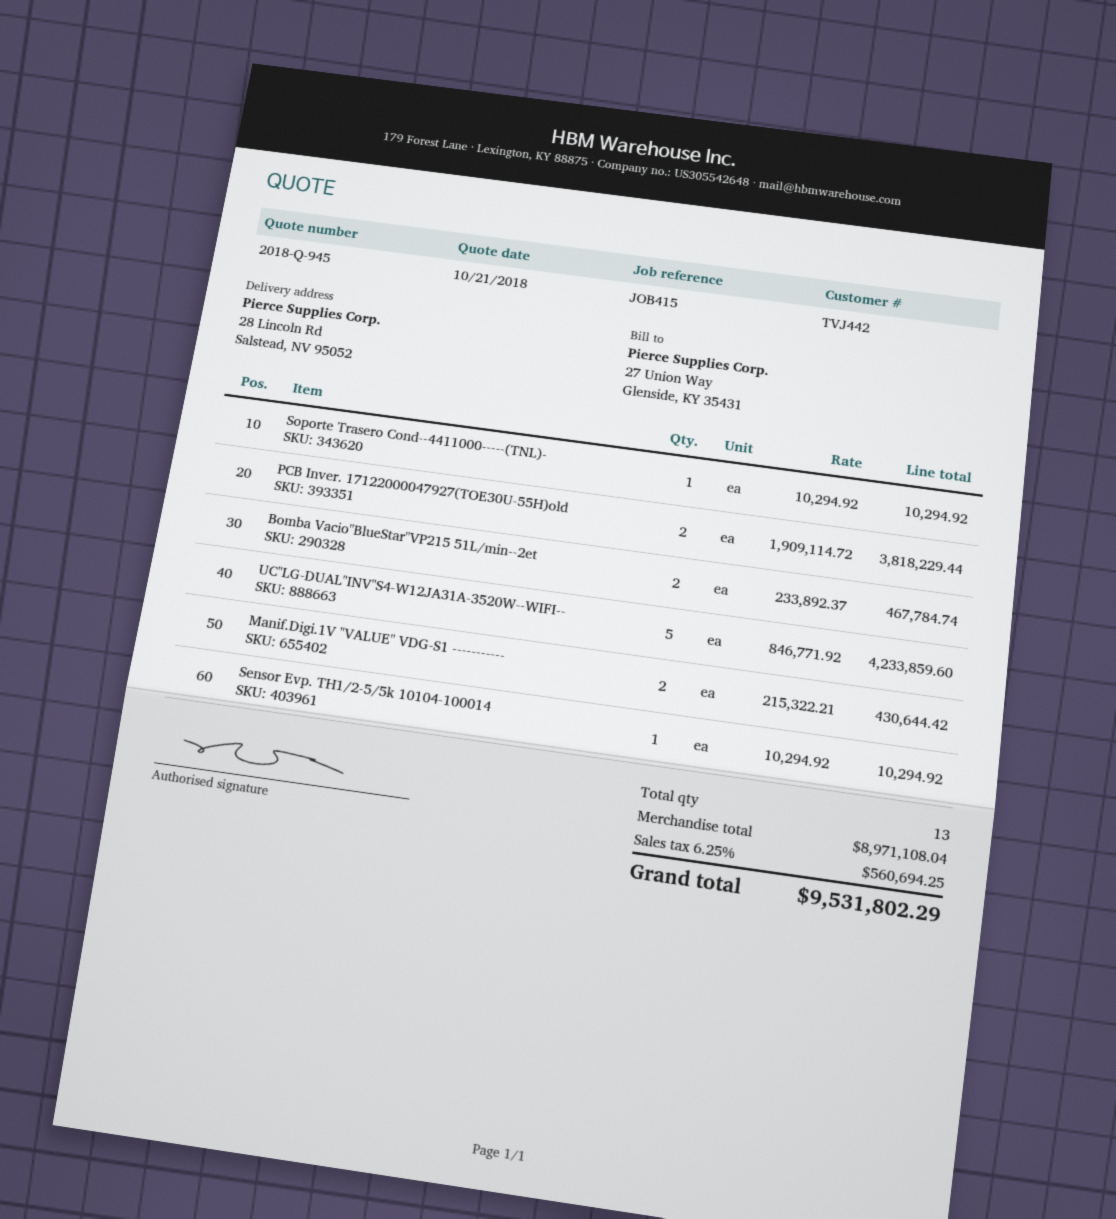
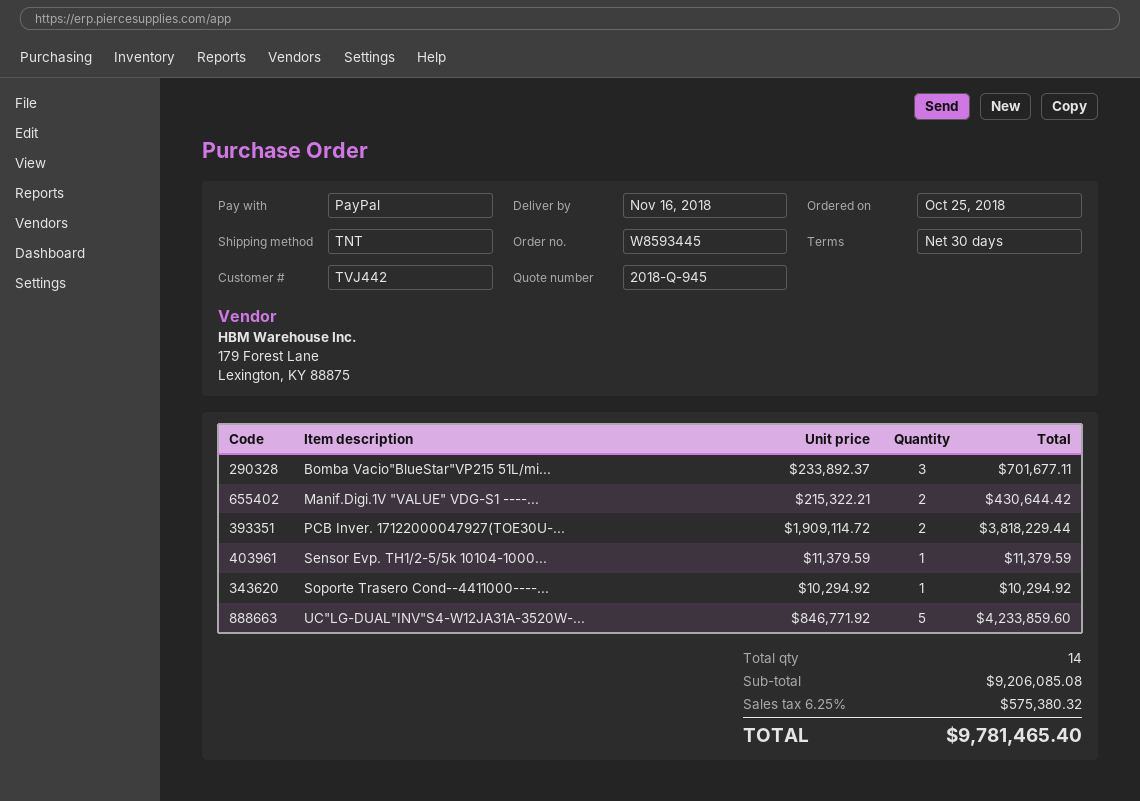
Bomba Vacio"BlueStar"VP215 51L/min--2et: 2 x 233892.37 = 467784.74 -> 3 x 233892.37 = 701677.11
Sensor Evp. TH1/2-5/5k 10104-100014: 1 x 10294.92 = 10294.92 -> 1 x 11379.59 = 11379.59
total quantity: 13 -> 14
subtotal: 8971108.04 -> 9206085.08
tax: 6.25% = 560694.25 -> 6.25% = 575380.32
total: 9531802.29 -> 9781465.40

